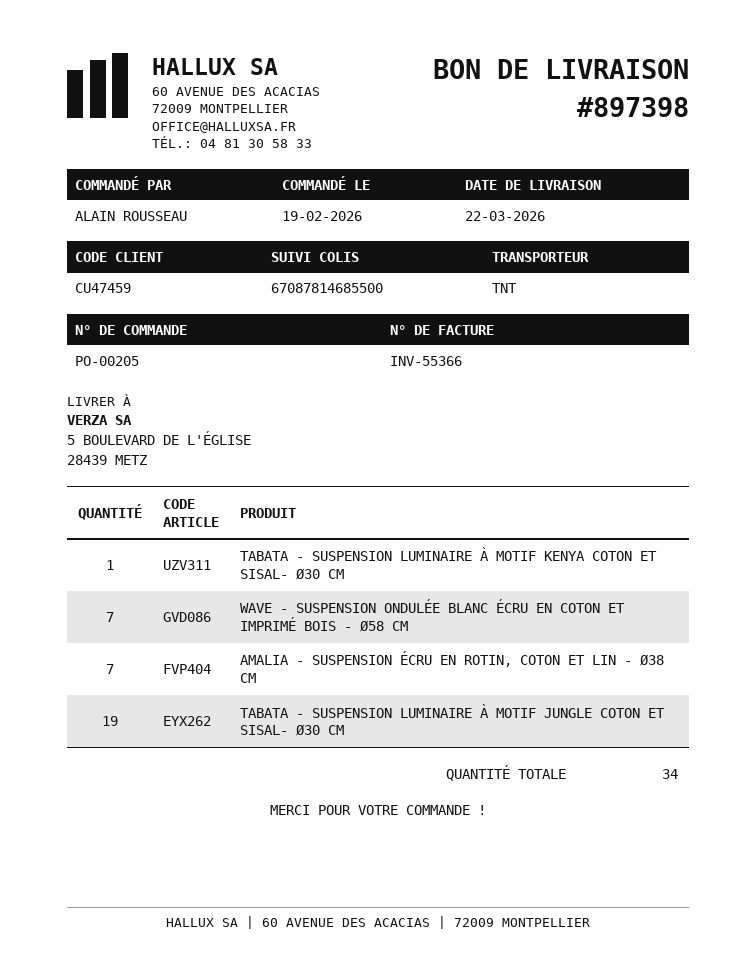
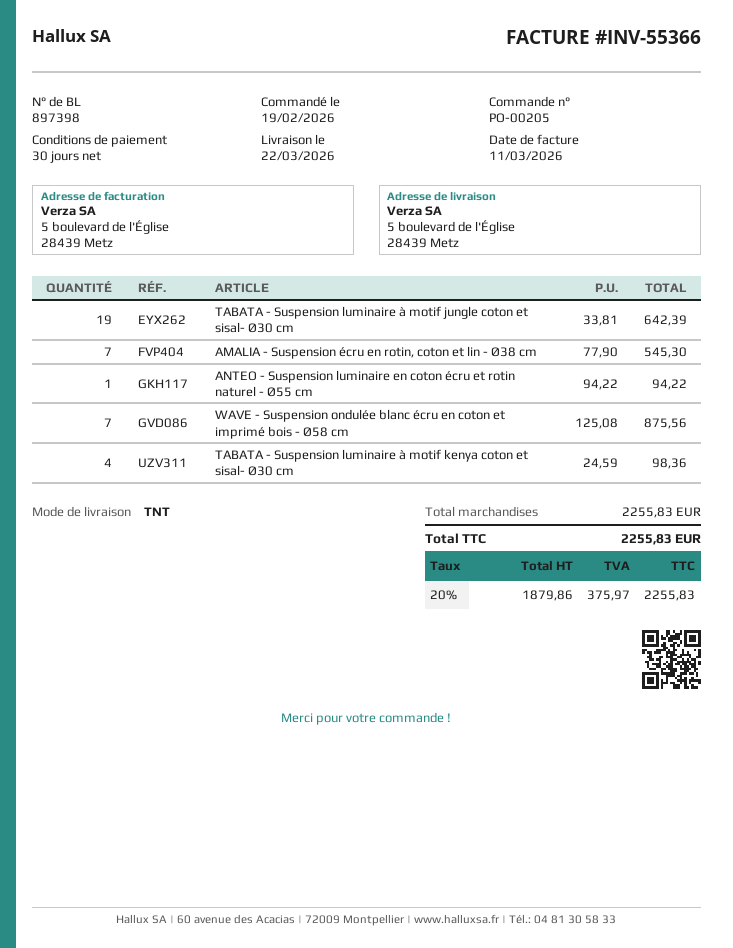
TABATA - SUSPENSION LUMINAIRE À MOTIF KENYA COTON ET SISAL- Ø30 CM: 1 -> 4
ANTEO - Suspension luminaire en coton écru et rotin naturel - Ø55 cm: none -> 1

